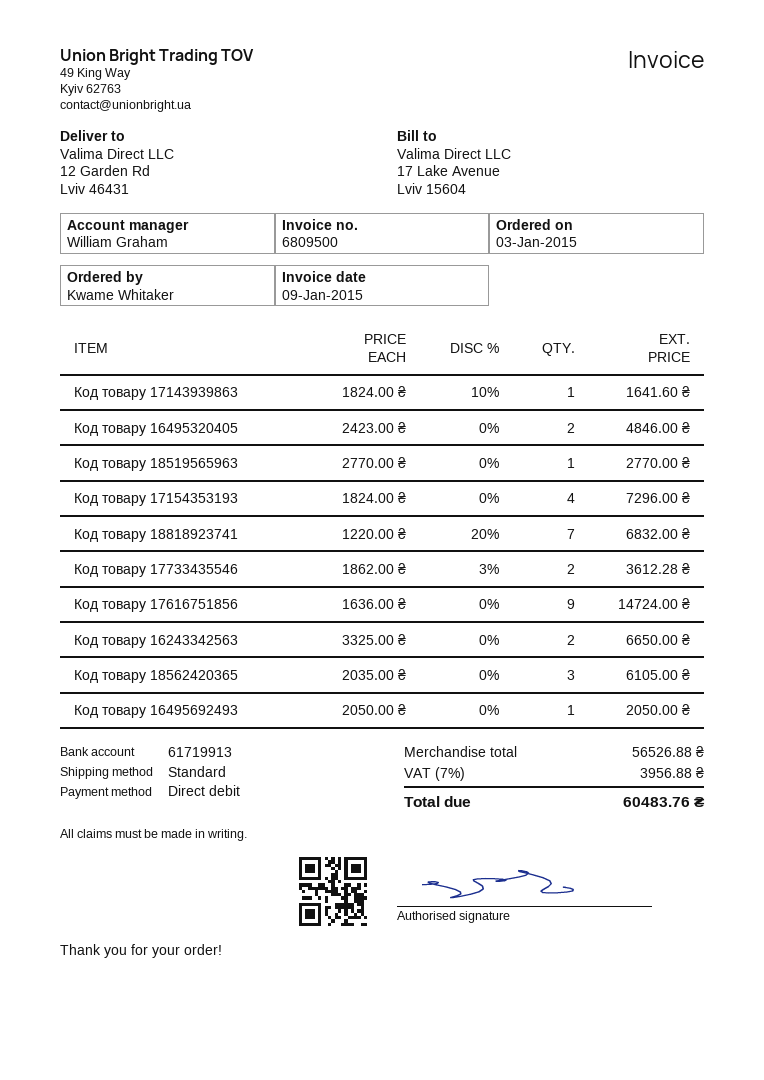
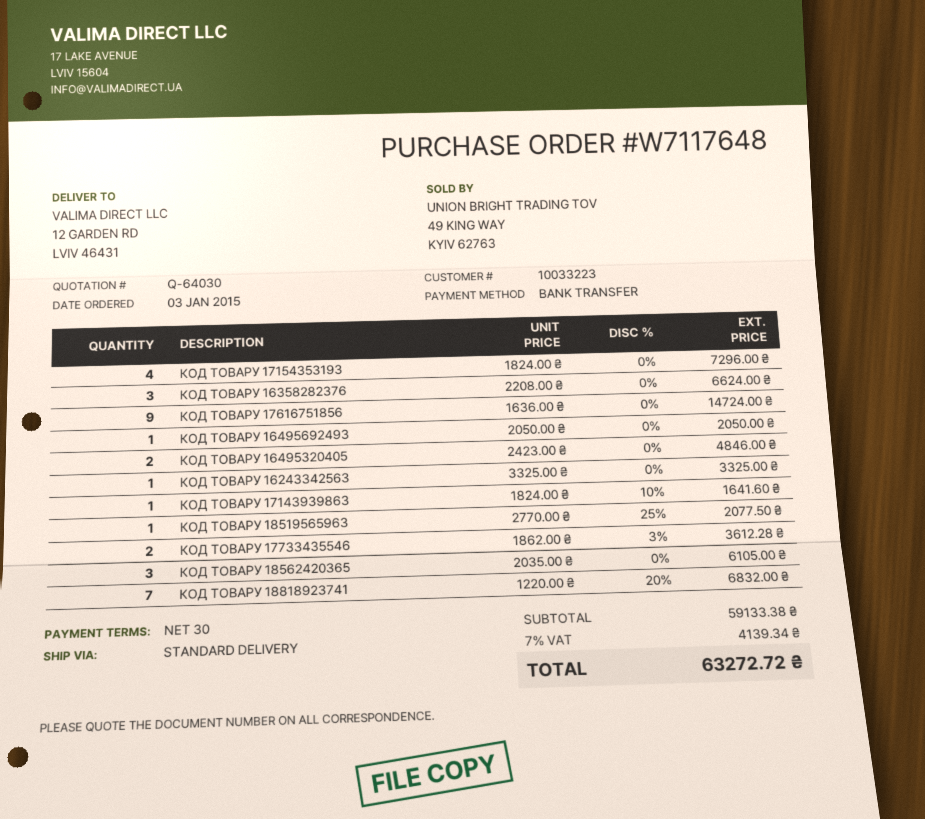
payment method: direct debit -> bank transfer
Код товару 18519565963: 1 x 2770.00 = 2770.00 -> 1 x 2770.00 - 25% = 2077.50
Код товару 16243342563: 2 x 3325.00 = 6650.00 -> 1 x 3325.00 = 3325.00
КОД ТОВАРУ 16358282376: none -> 3 x 2208.00 = 6624.00
subtotal: 56526.88 -> 59133.38
tax: 7% = 3956.88 -> 7% = 4139.34
total: 60483.76 -> 63272.72

